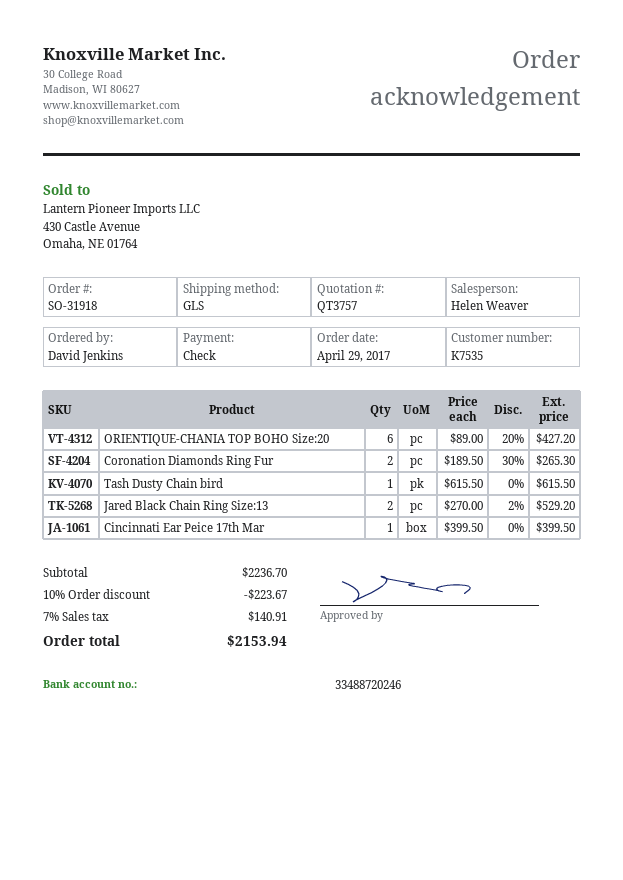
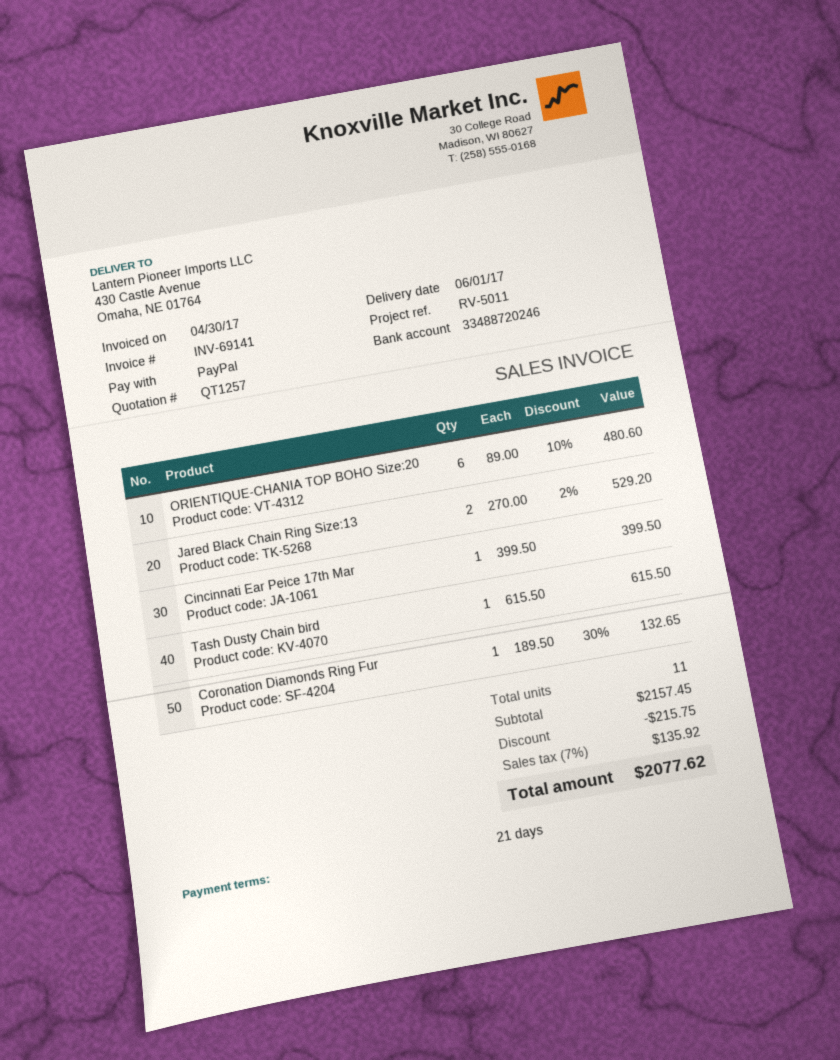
quote number: QT3757 -> QT1257
payment method: cheque -> PayPal
ORIENTIQUE-CHANIA TOP BOHO Size:20: 6 x 89.00 - 20% = 427.20 -> 6 x 89.00 - 10% = 480.60
Coronation Diamonds Ring Fur: 2 x 189.50 - 30% = 265.30 -> 1 x 189.50 - 30% = 132.65
subtotal: 2236.70 -> 2157.45
discount: 223.67 -> 215.75
tax: 7% = 140.91 -> 7% = 135.92
total: 2153.94 -> 2077.62

